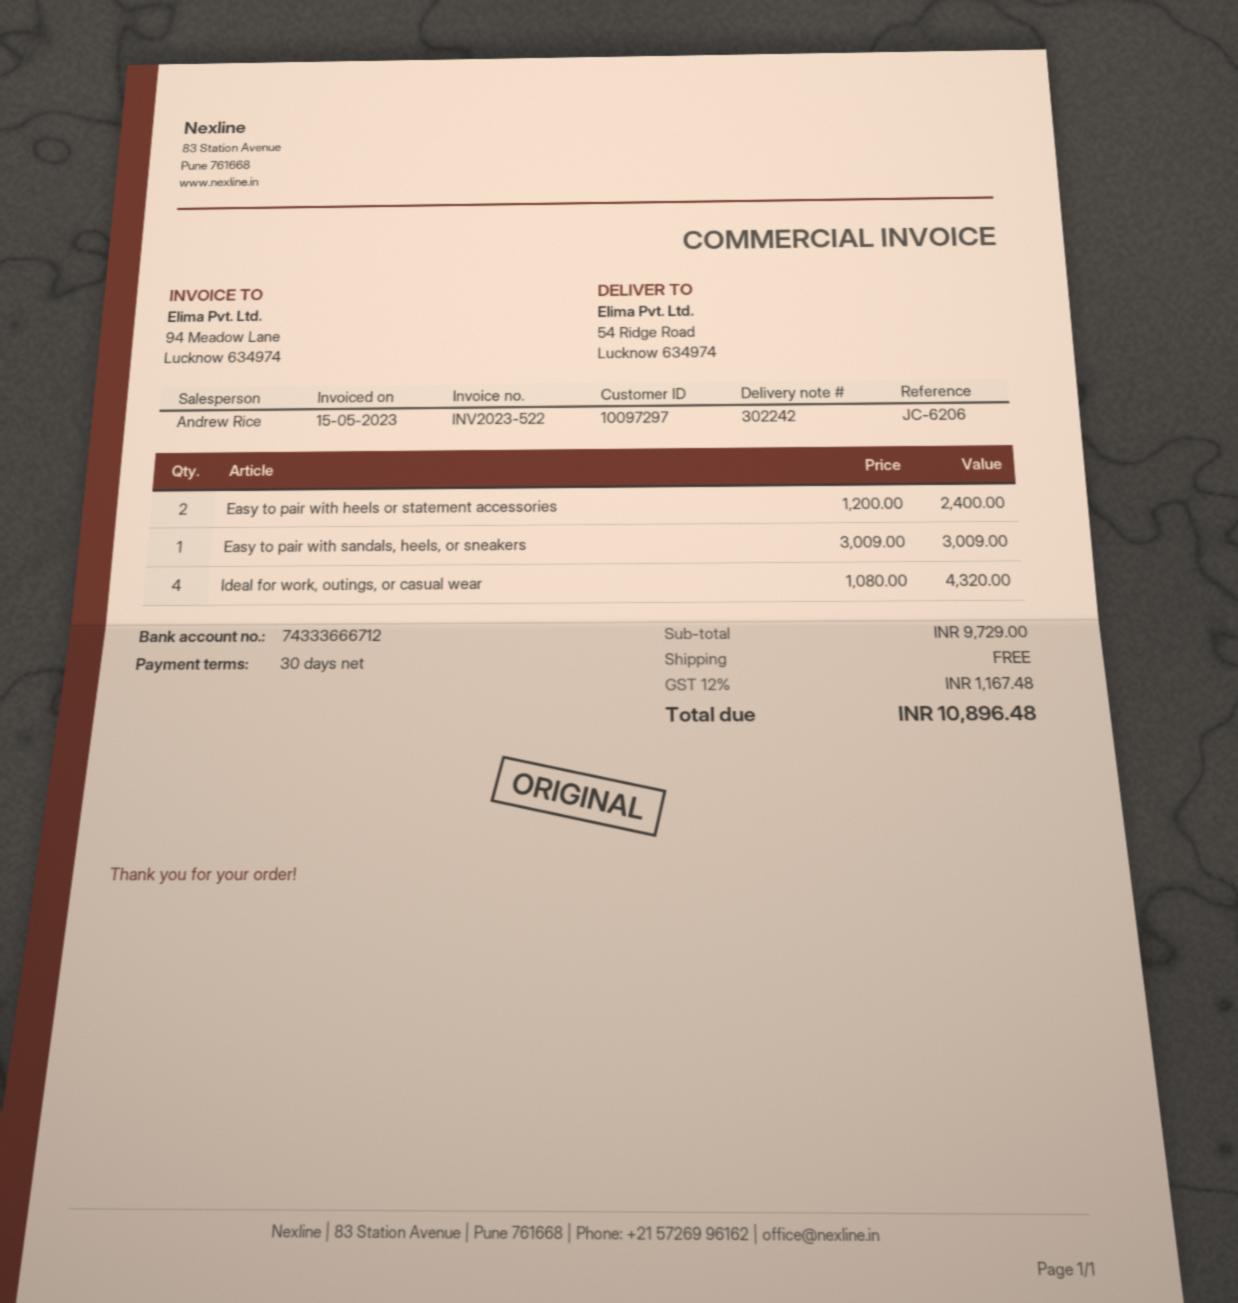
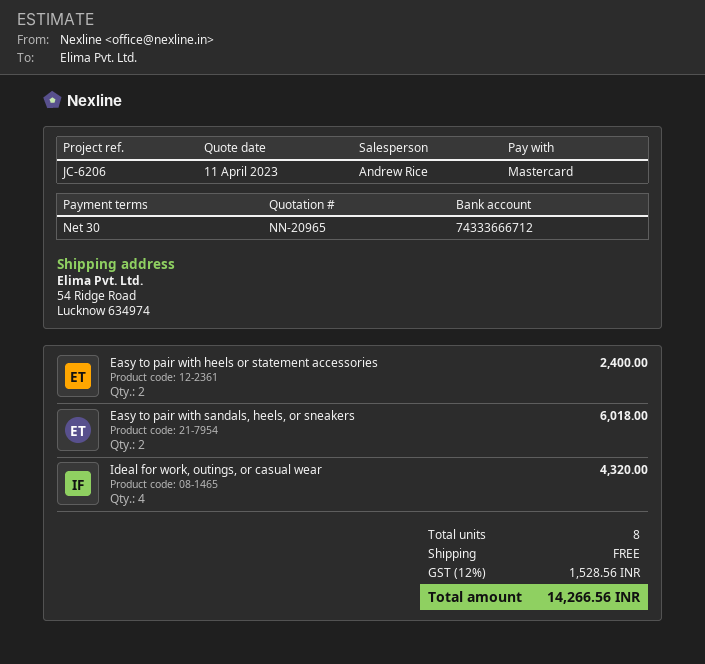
Easy to pair with sandals, heels, or sneakers: 1 for 3009.00 -> 2 for 6018.00
tax: 12% = 1167.48 -> 12% = 1528.56
total: 10896.48 -> 14266.56

